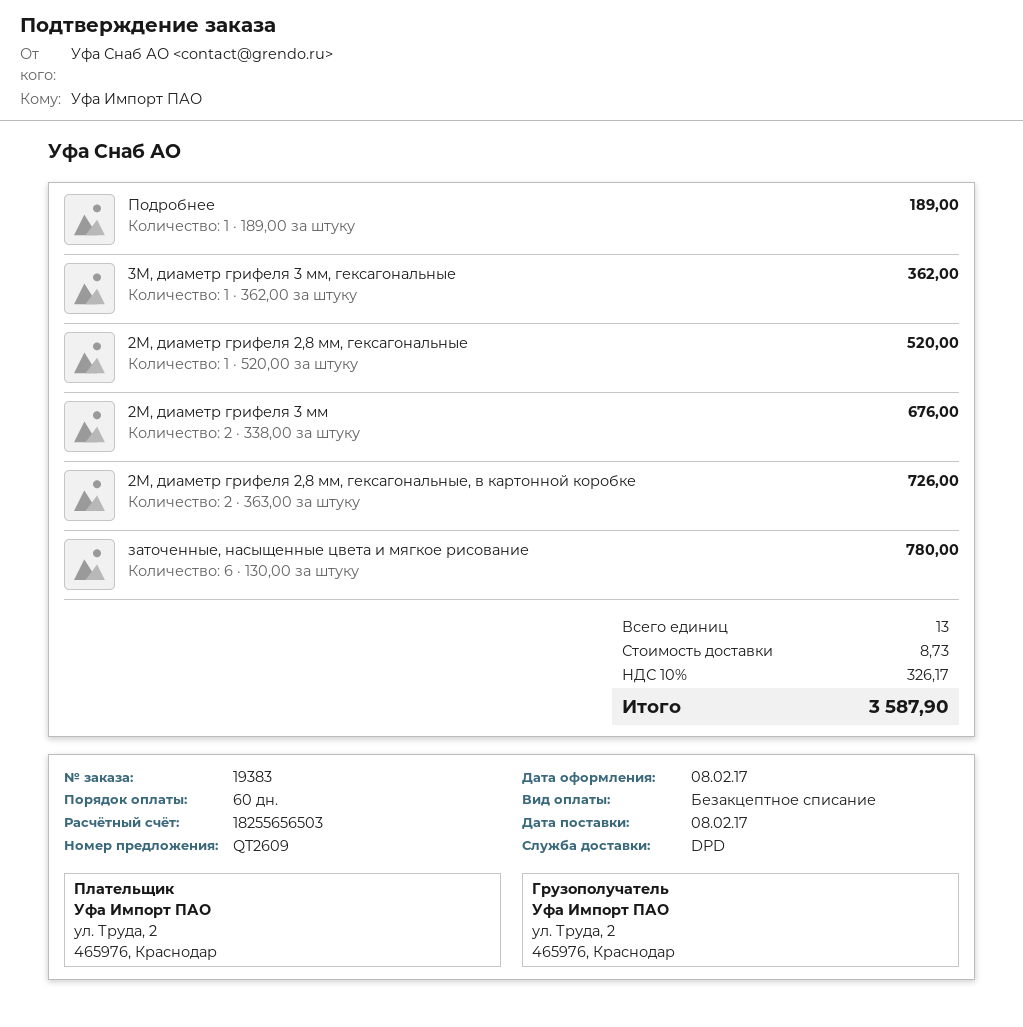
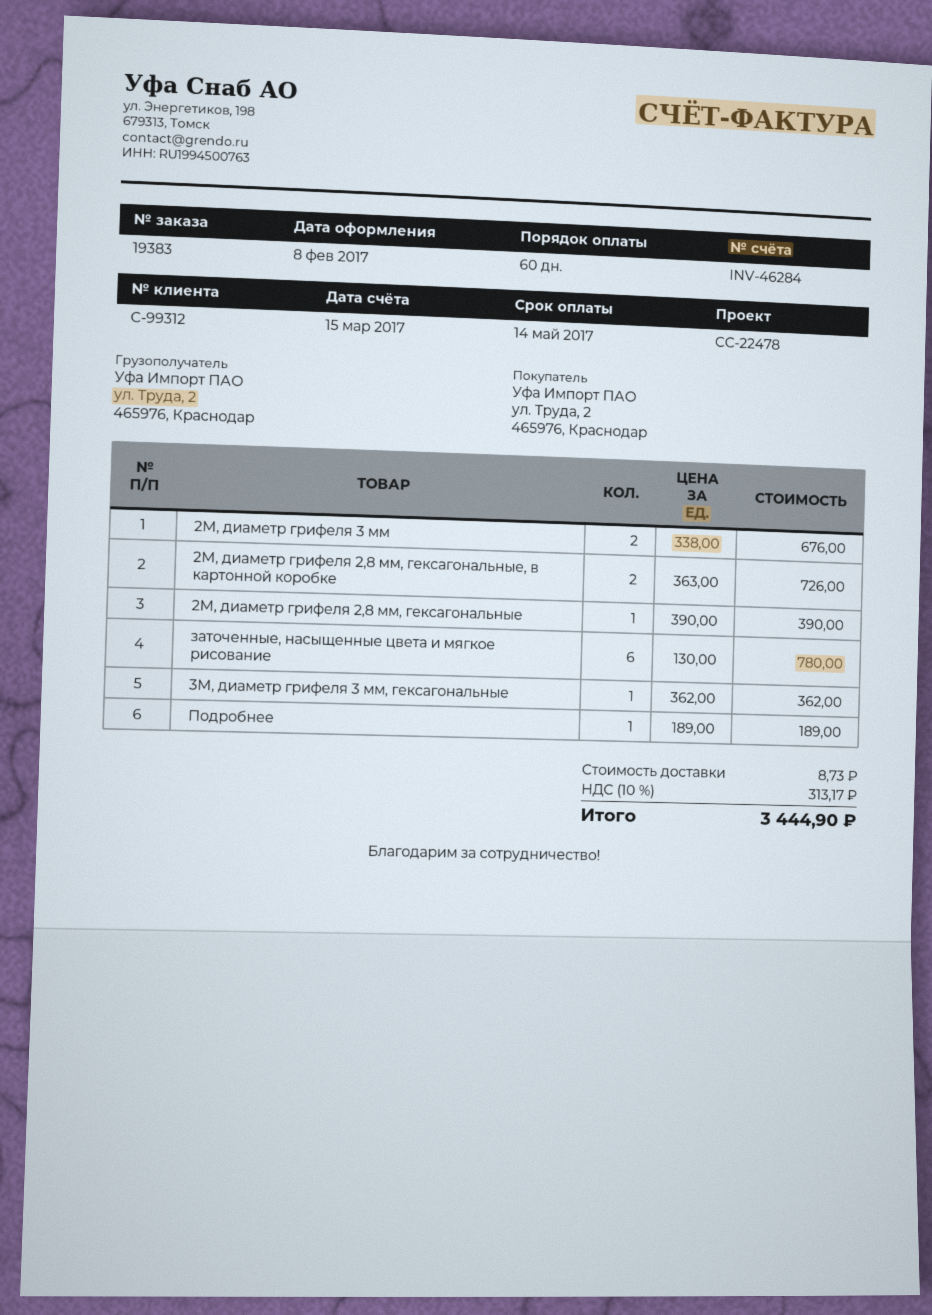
2М, диаметр грифеля 2,8 мм, гексагональные: 1 x 520.00 = 520.00 -> 1 x 390.00 = 390.00
tax: 10% = 326.17 -> 10% = 313.17
total: 3587.90 -> 3444.90

